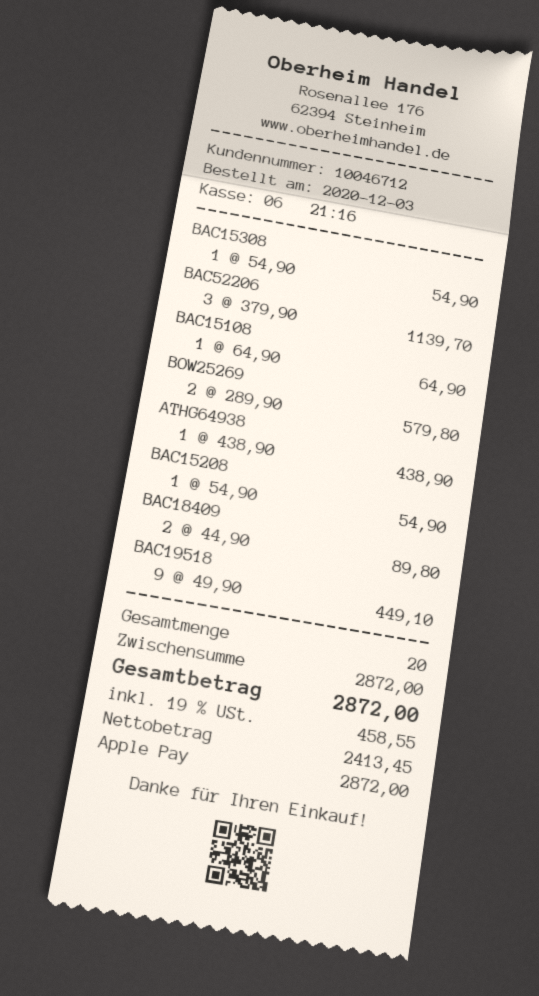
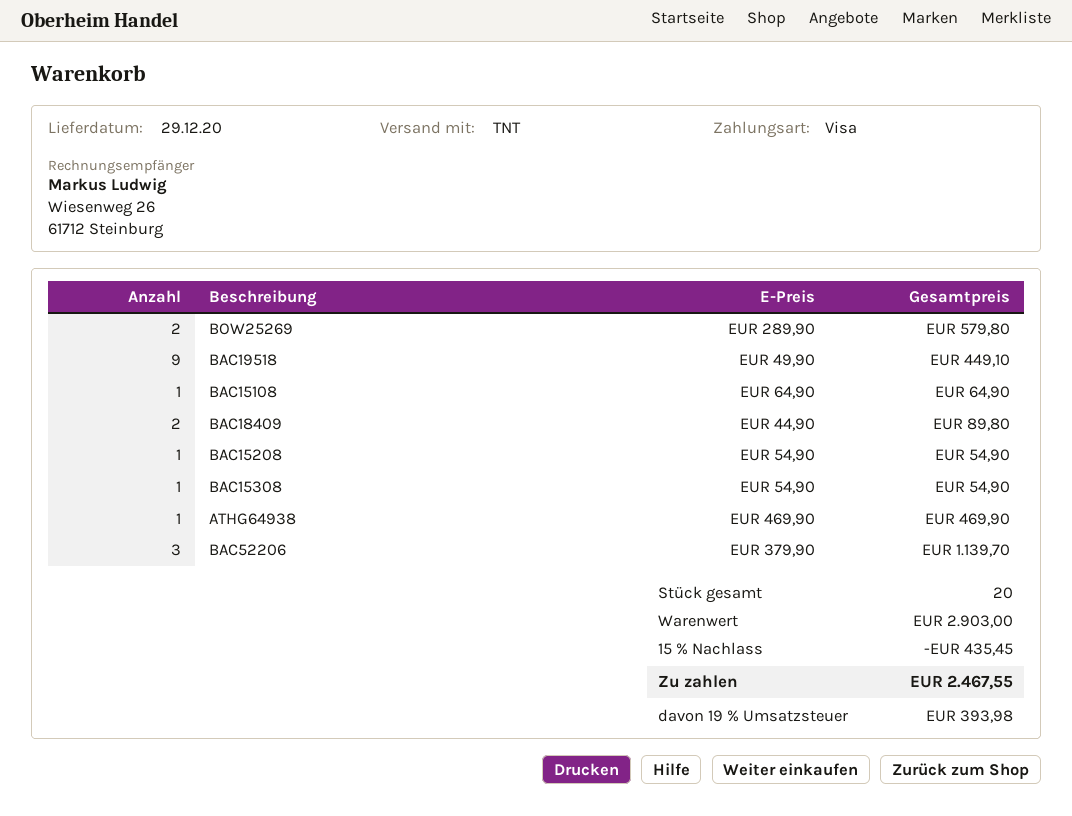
payment method: Apple Pay -> Visa
ATHG64938: 1 x 438.90 = 438.90 -> 1 x 469.90 = 469.90
subtotal: 2872.00 -> 2903.00
discount: none -> 15% = 435.45
tax: 19% = 458.55 -> 19% = 393.98
total: 2872.00 -> 2467.55

